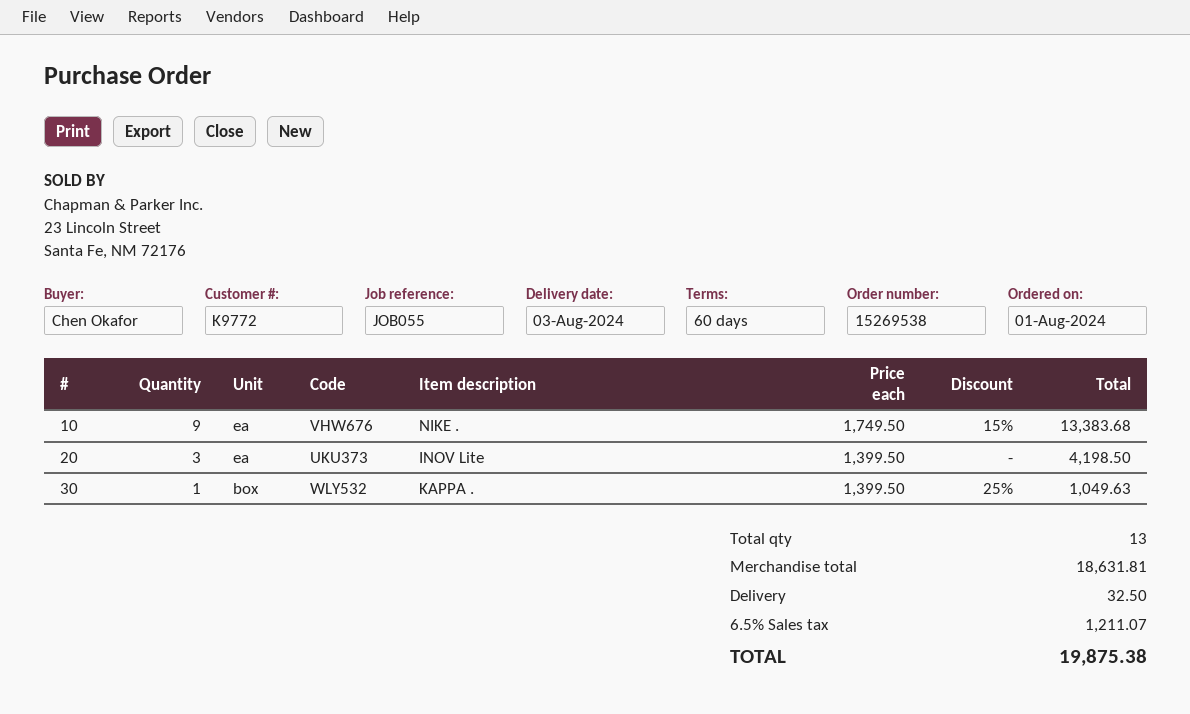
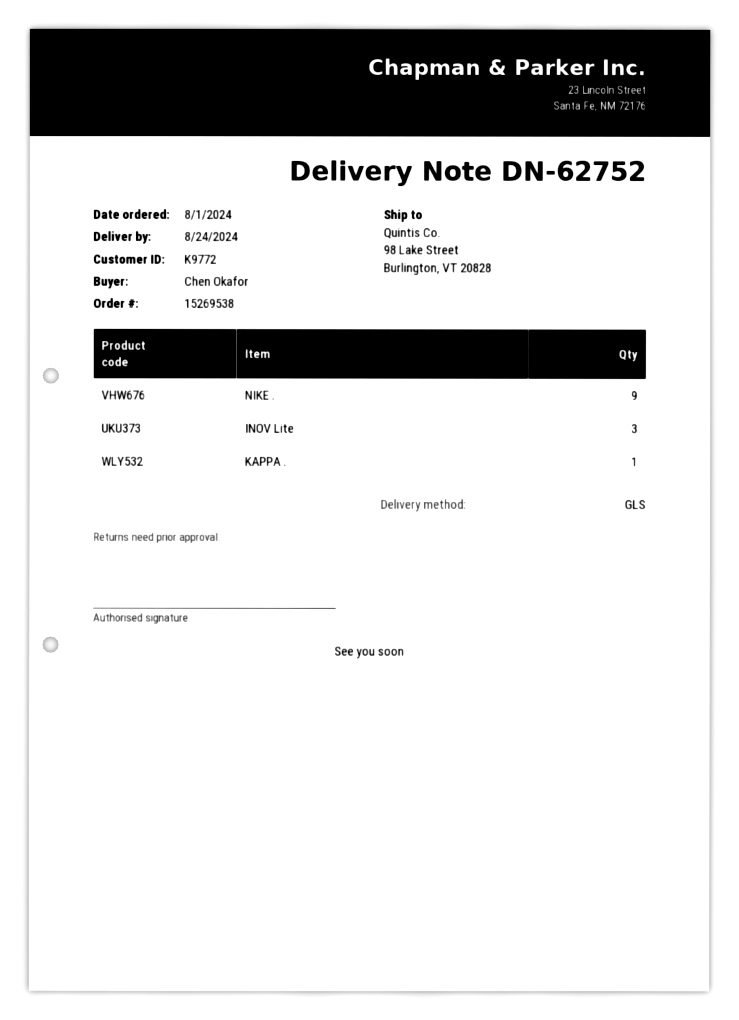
delivery date: 2024-08-03 -> 2024-08-24

